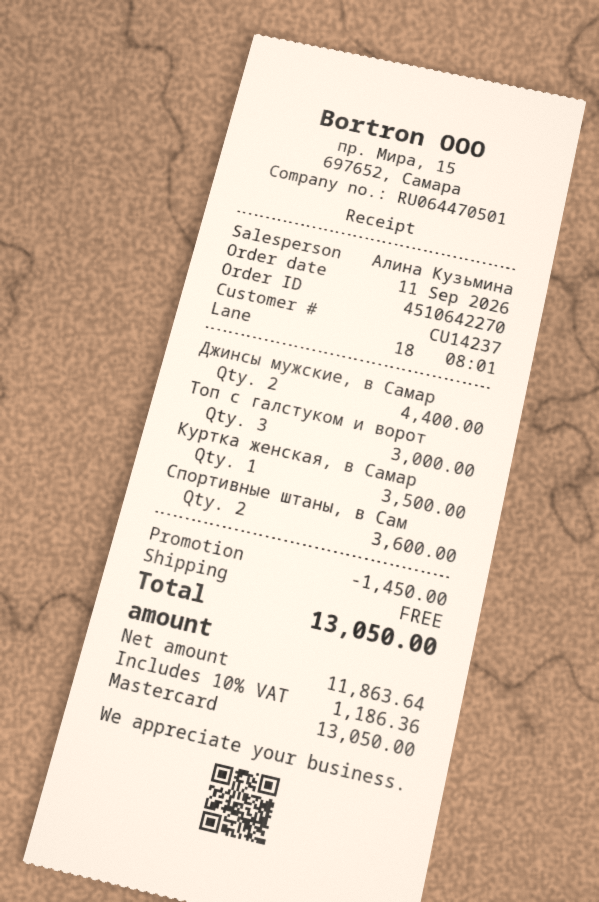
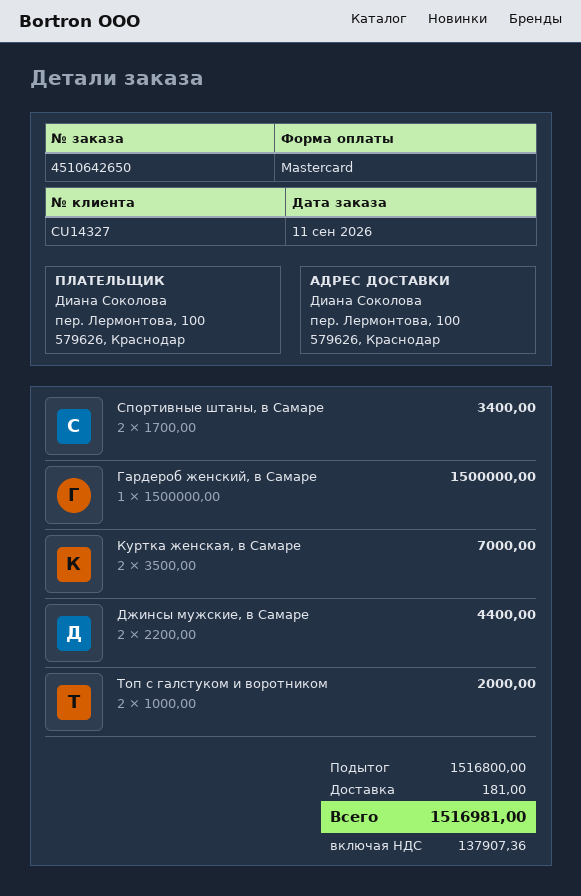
order number: 4510642270 -> 4510642650
customer number: CU14237 -> CU14327
Топ с галстуком и ворот: 3 for 3000.00 -> 2 for 2000.00
Куртка женская, в Самар: 1 for 3500.00 -> 2 for 7000.00
Спортивные штаны, в Сам: 2 for 3600.00 -> 2 for 3400.00
Гардероб женский, в Самаре: none -> 1 for 1500000.00
discount: 1450.00 -> none
shipping: 0.00 -> 181.00
tax: 1186.36 -> 137907.36
total: 13050.00 -> 1516981.00

